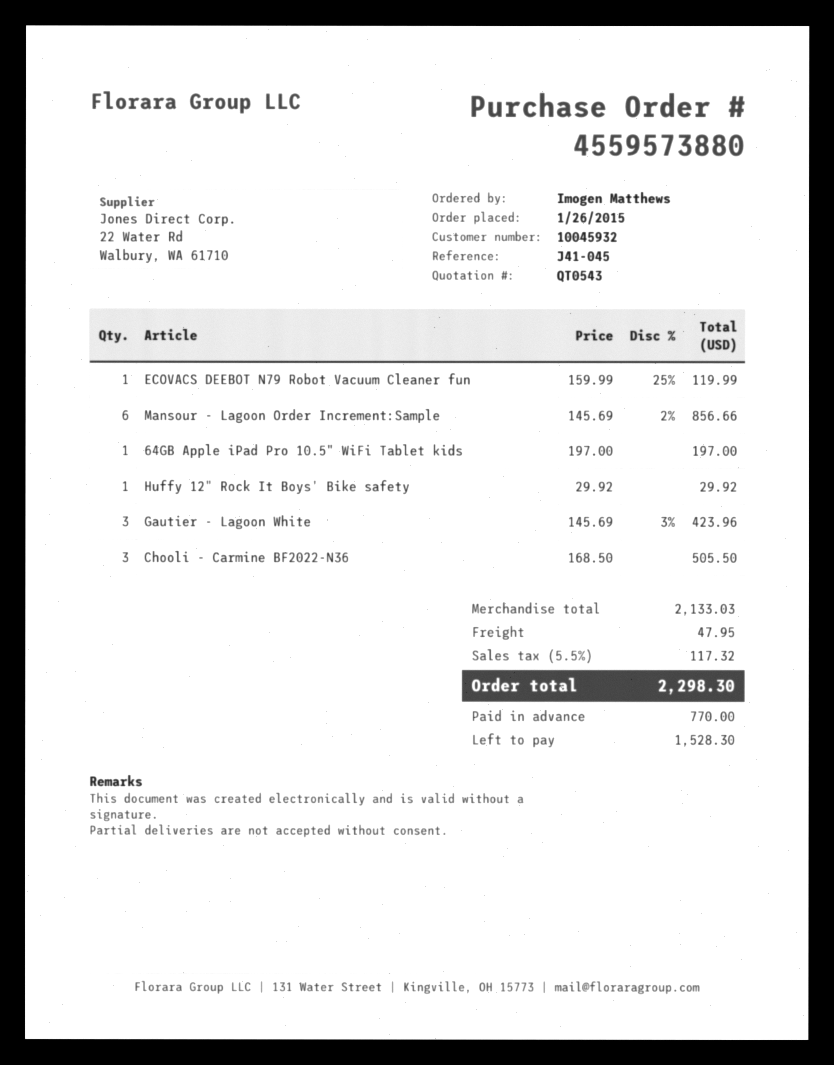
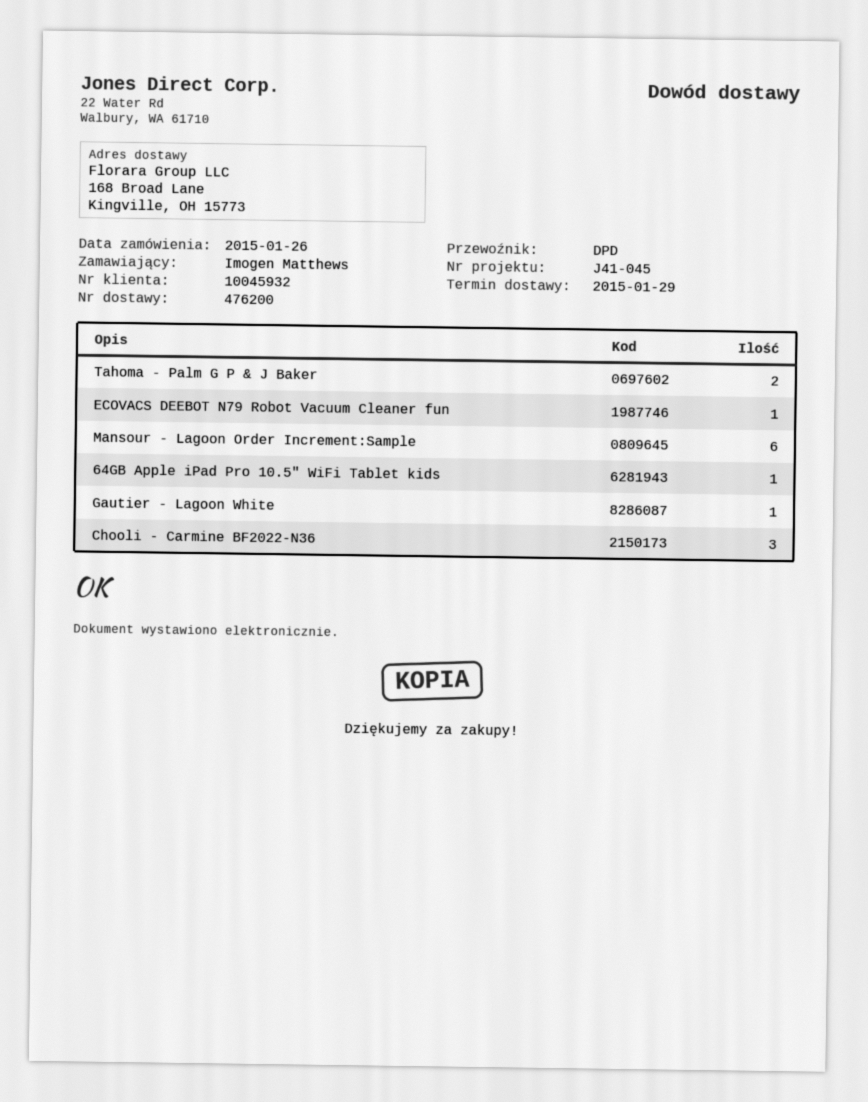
Huffy 12" Rock It Boys' Bike safety: 1 -> none
Gautier - Lagoon White: 3 -> 1
Tahoma - Palm G P & J Baker: none -> 2

